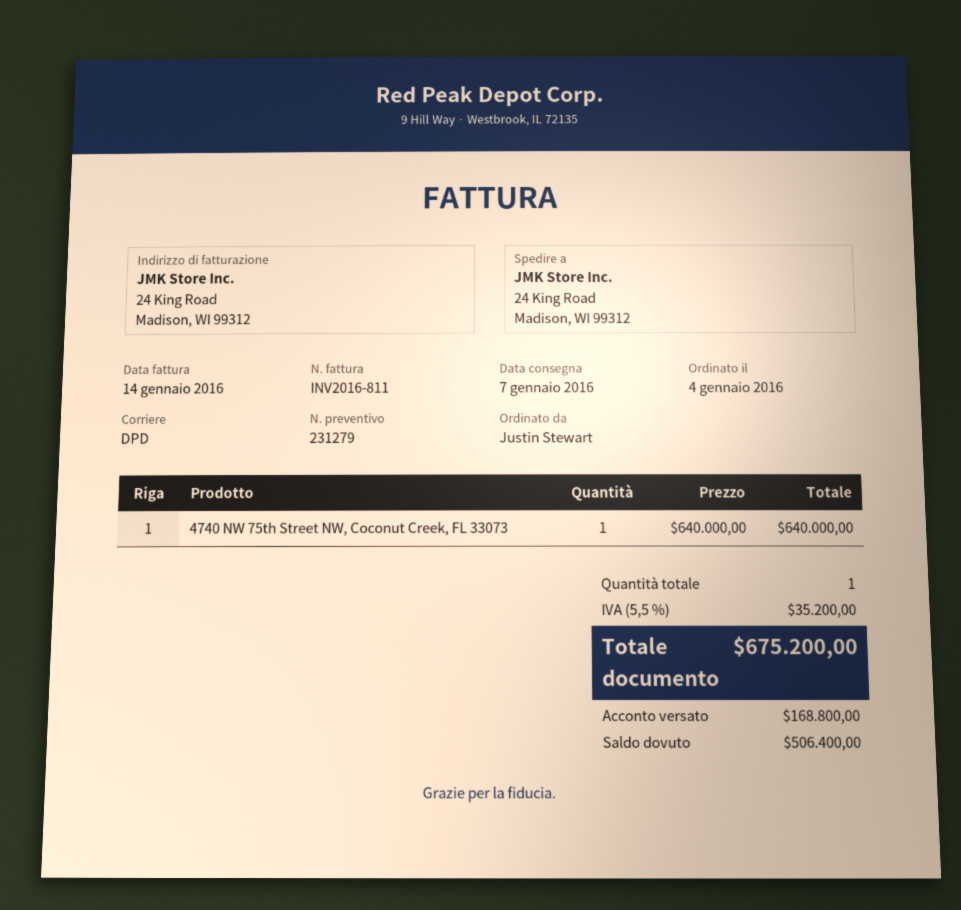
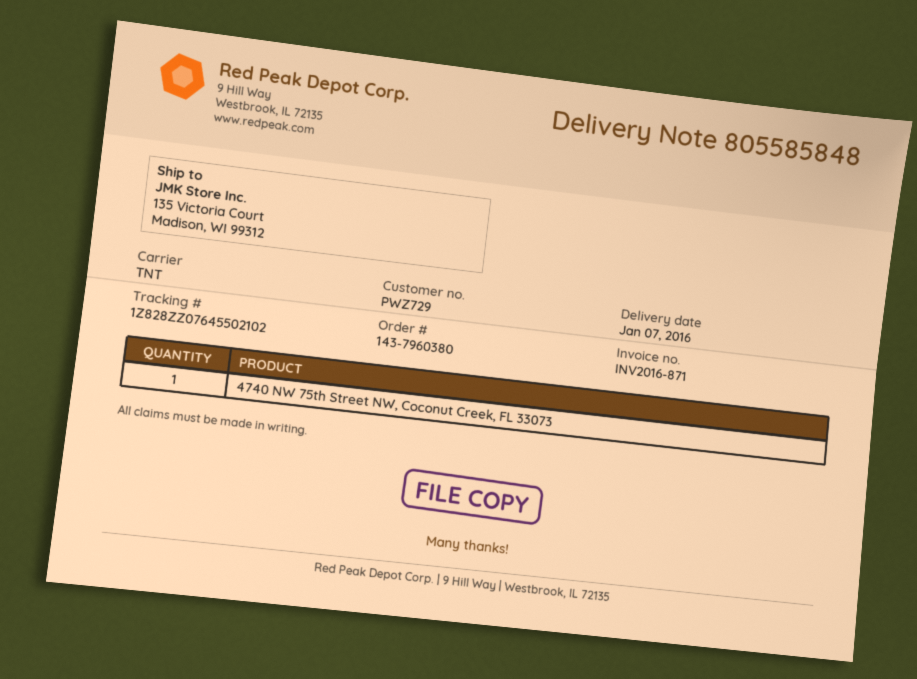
invoice number: INV2016-811 -> INV2016-871
shipping method: DPD -> TNT
ship to: 24 King Road, Madison, WI 99312 -> 135 Victoria Court, Madison, WI 99312

